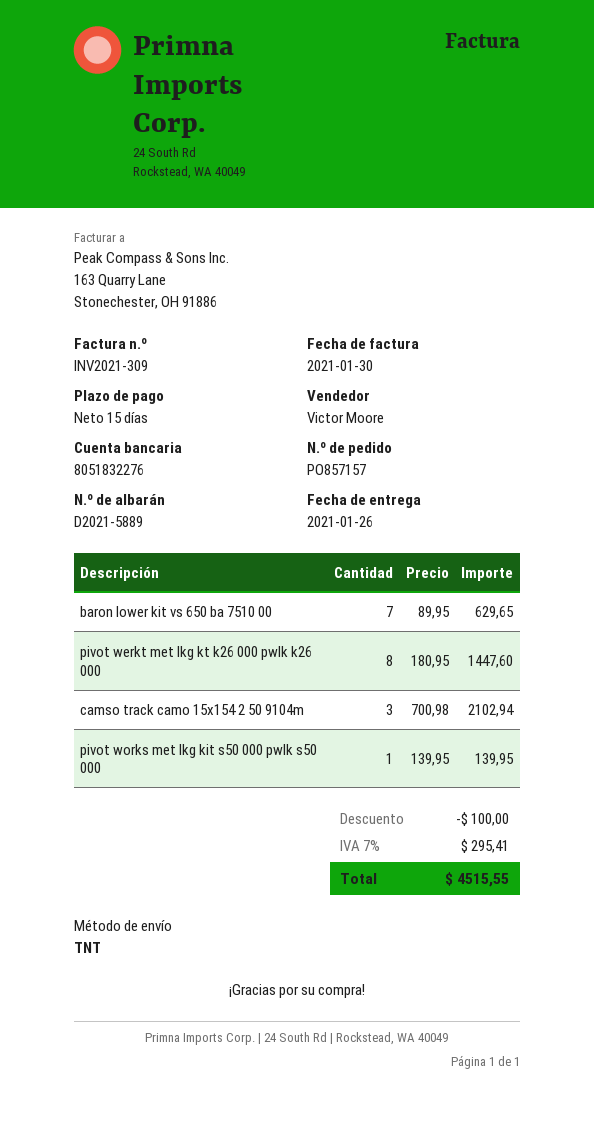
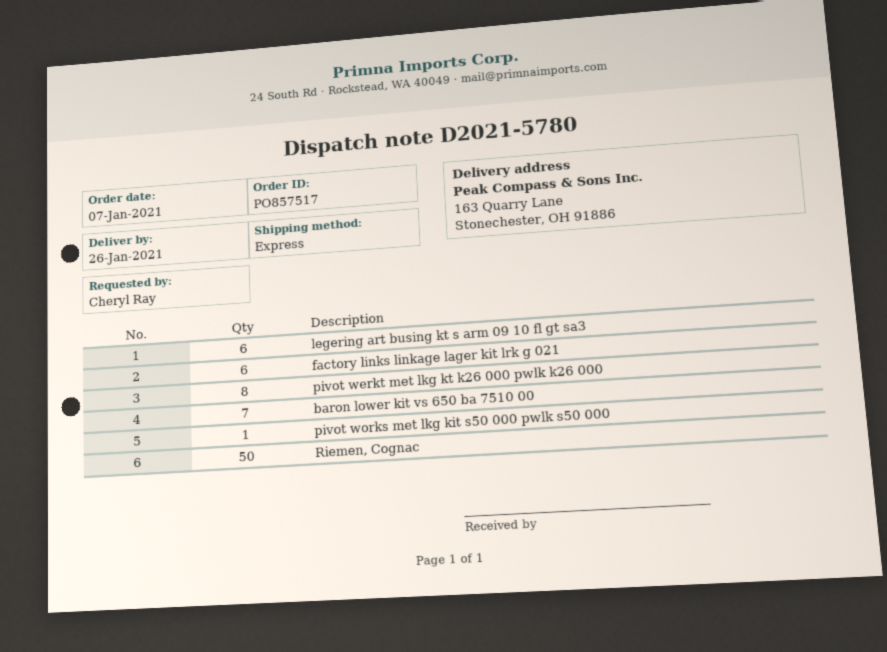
order number: PO857157 -> PO857517
delivery note number: D2021-5889 -> D2021-5780
shipping method: TNT -> express
camso track camo 15x154 2 50 9104m: 3 -> none
legering art busing kt s arm 09 10 fl gt sa3: none -> 6
factory links linkage lager kit lrk g 021: none -> 6
Riemen, Cognac: none -> 50

